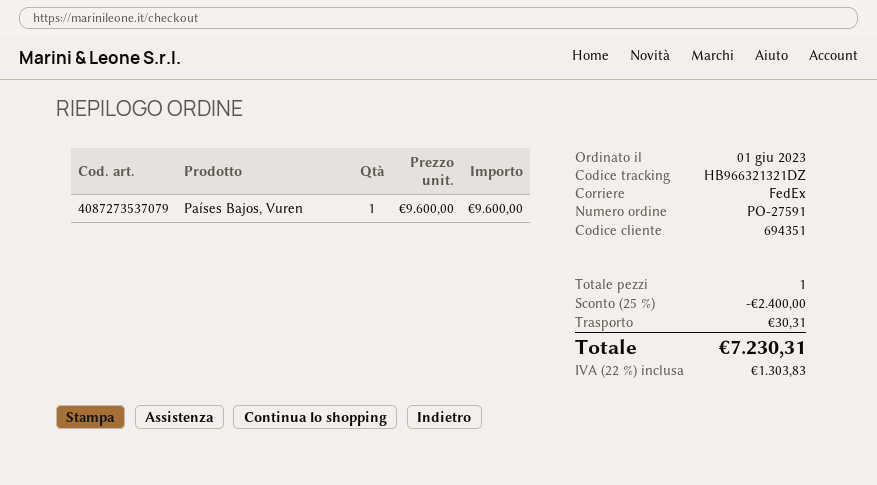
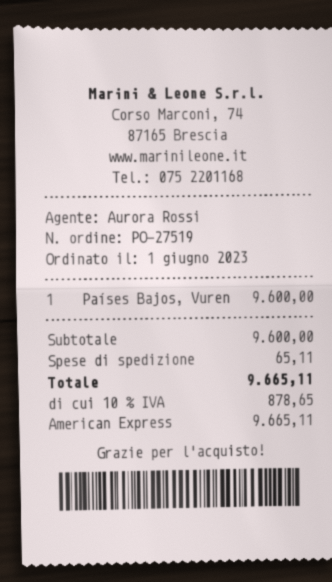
order number: PO-27591 -> PO-27519
discount: 25% = 2400.00 -> none
shipping: 30.31 -> 65.11
tax: 22% = 1303.83 -> 10% = 878.65
total: 7230.31 -> 9665.11

